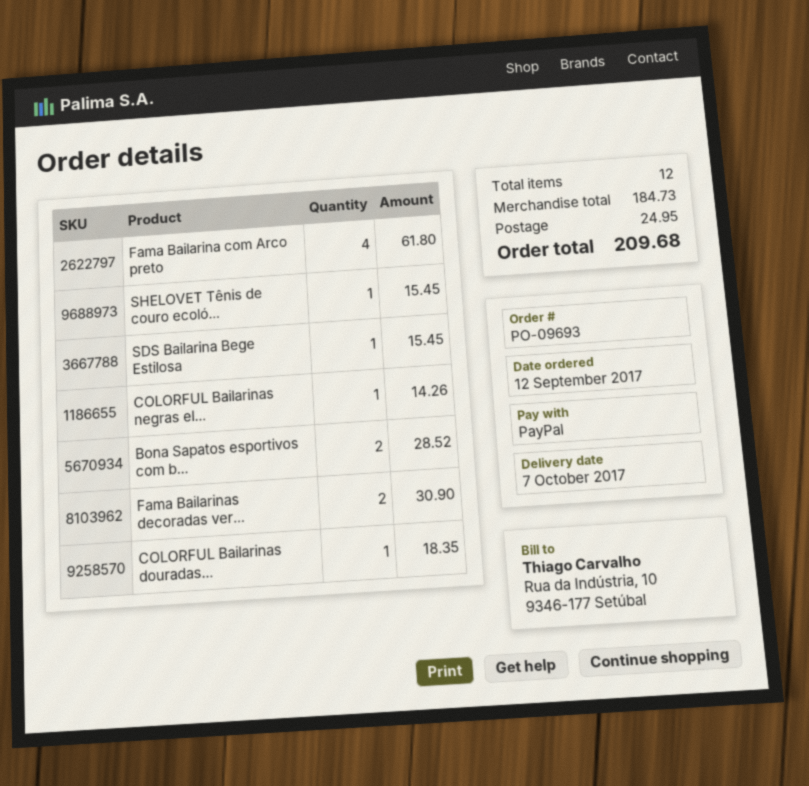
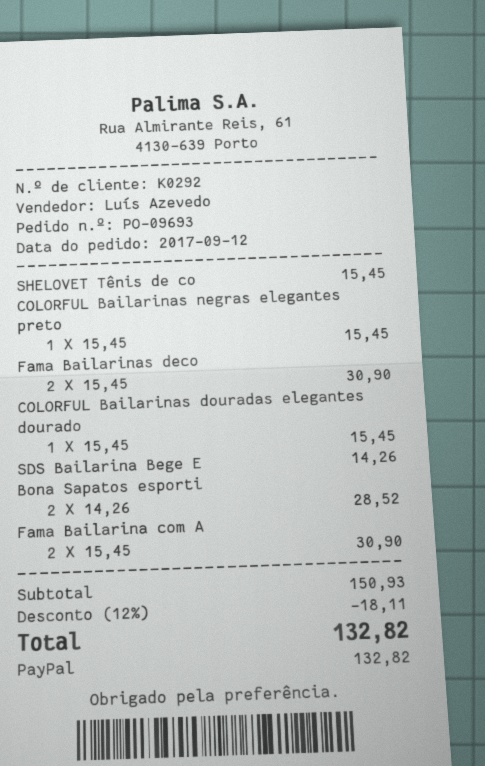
Fama Bailarina com Arco preto: 4 for 61.80 -> 2 for 30.90
SDS Bailarina Bege Estilosa: 1 for 15.45 -> 1 for 14.26
COLORFUL Bailarinas negras el...: 1 for 14.26 -> 1 for 15.45
COLORFUL Bailarinas douradas...: 1 for 18.35 -> 1 for 15.45
subtotal: 184.73 -> 150.93
discount: none -> 12% = 18.11
shipping: 24.95 -> none
total: 209.68 -> 132.82

